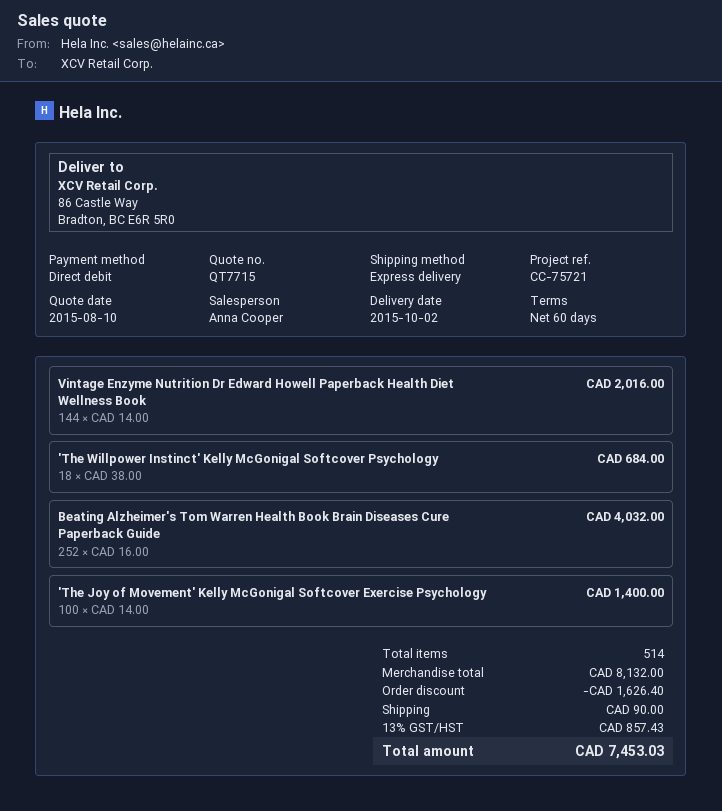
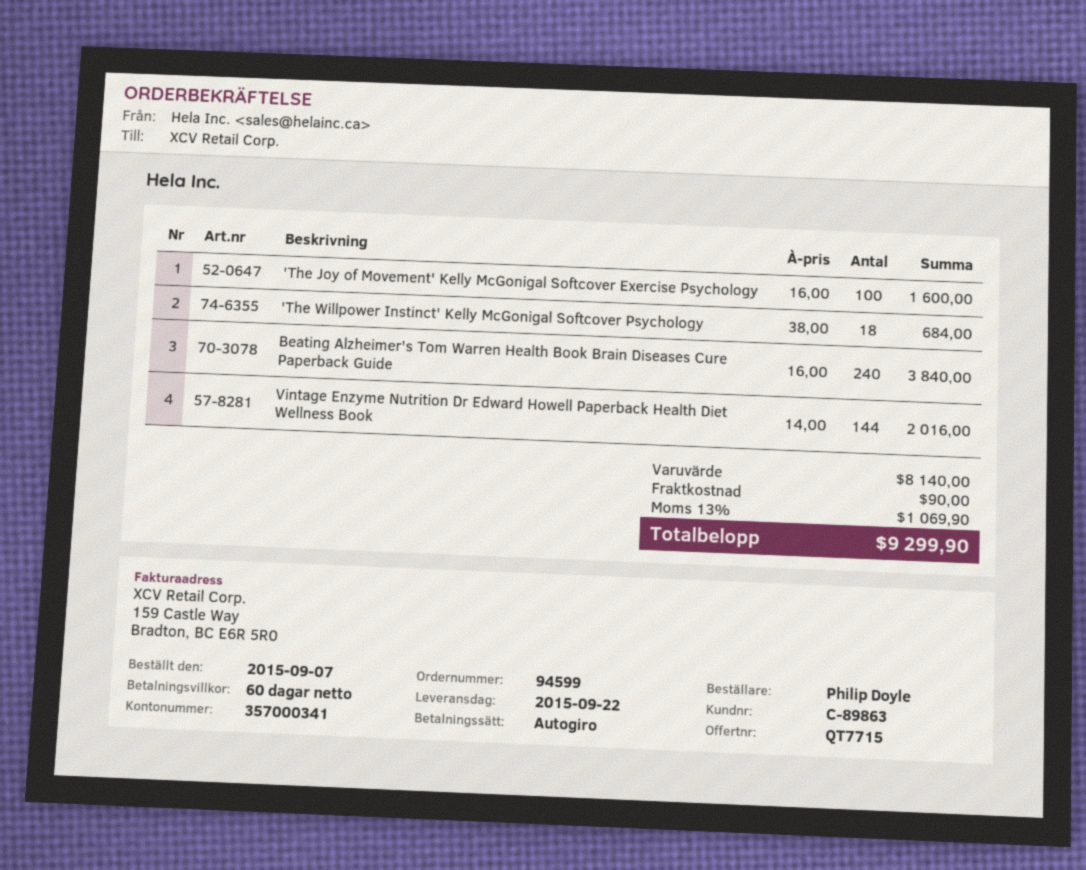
delivery date: 2015-10-02 -> 2015-09-22
Beating Alzheimer's Tom Warren Health Book Brain Diseases Cure Paperback Guide: 252 x 16.00 = 4032.00 -> 240 x 16.00 = 3840.00
'The Joy of Movement' Kelly McGonigal Softcover Exercise Psychology: 100 x 14.00 = 1400.00 -> 100 x 16.00 = 1600.00
subtotal: 8132.00 -> 8140.00
discount: 1626.40 -> none
tax: 13% = 857.43 -> 13% = 1069.90
total: 7453.03 -> 9299.90

